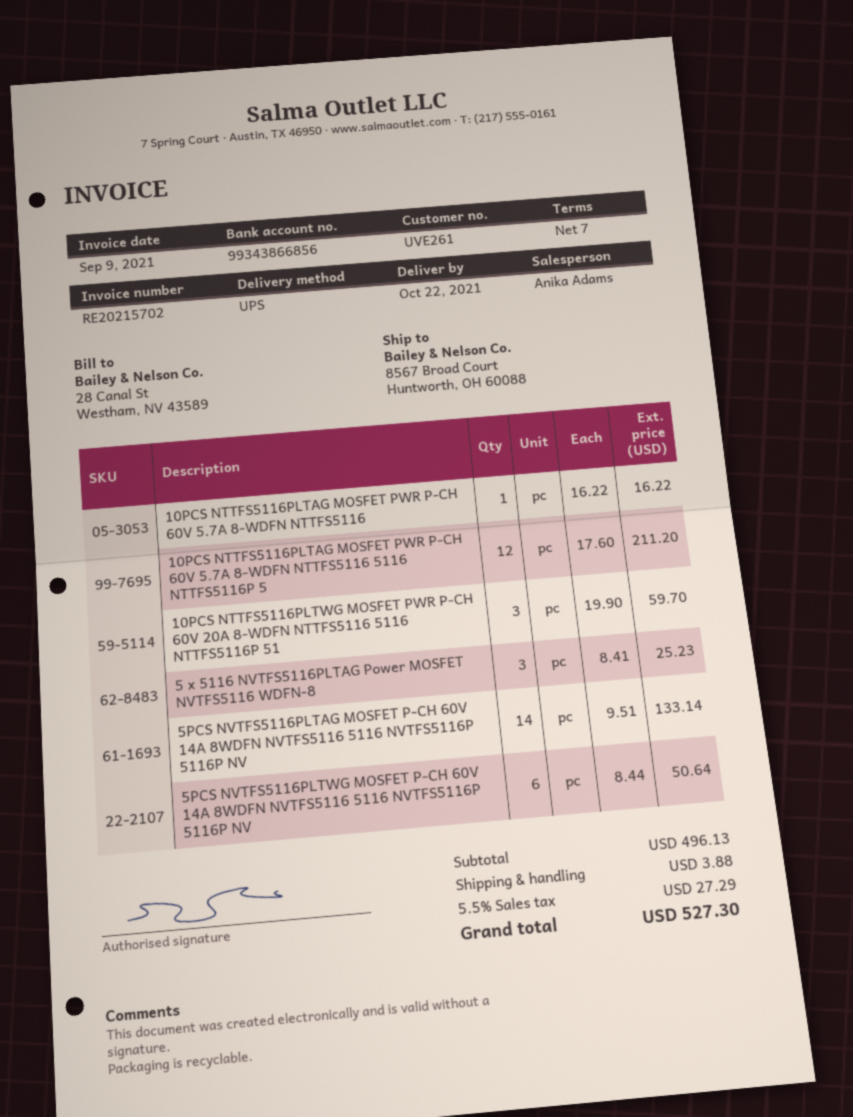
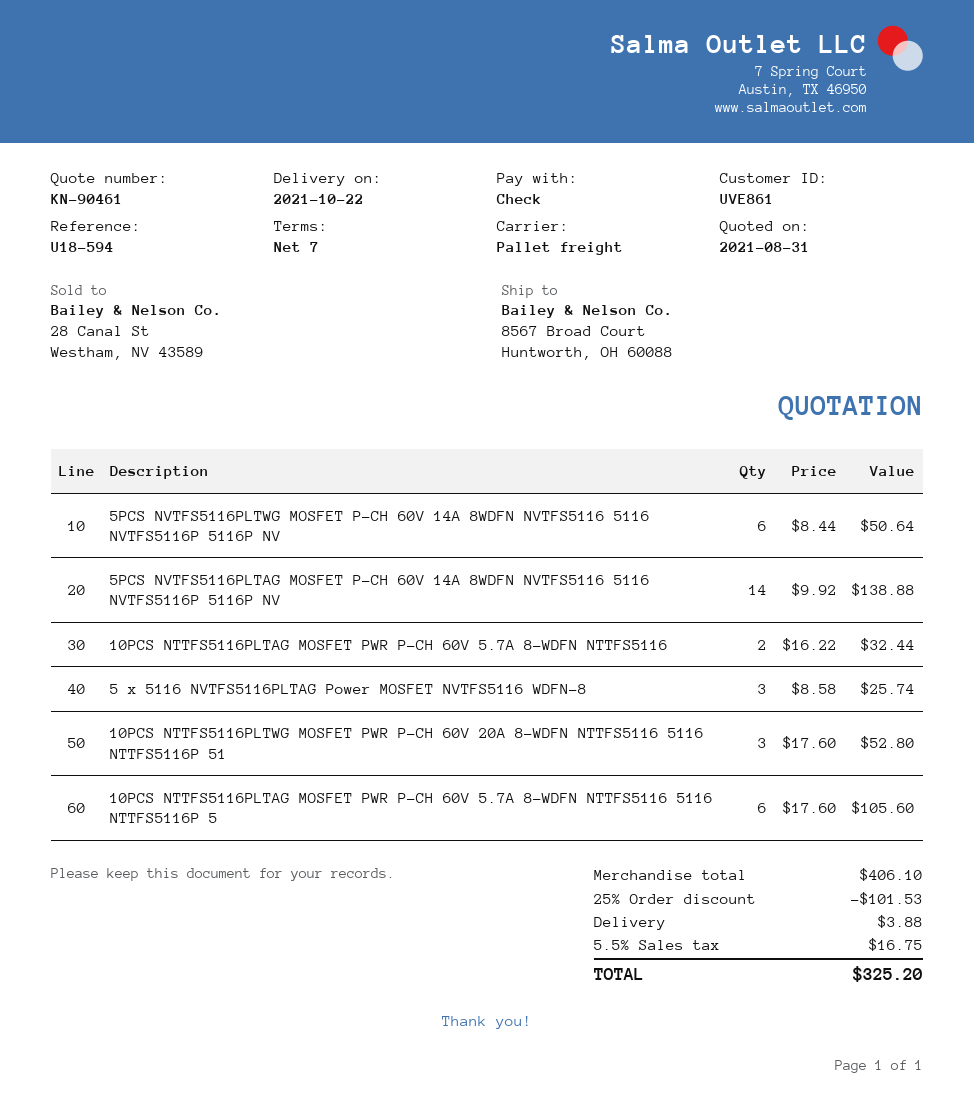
customer number: UVE261 -> UVE861
shipping method: UPS -> pallet freight
10PCS NTTFS5116PLTAG MOSFET PWR P-CH 60V 5.7A 8-WDFN NTTFS5116: 1 x 16.22 = 16.22 -> 2 x 16.22 = 32.44
10PCS NTTFS5116PLTAG MOSFET PWR P-CH 60V 5.7A 8-WDFN NTTFS5116 5116 NTTFS5116P 5: 12 x 17.60 = 211.20 -> 6 x 17.60 = 105.60
10PCS NTTFS5116PLTWG MOSFET PWR P-CH 60V 20A 8-WDFN NTTFS5116 5116 NTTFS5116P 51: 3 x 19.90 = 59.70 -> 3 x 17.60 = 52.80
5 x 5116 NVTFS5116PLTAG Power MOSFET NVTFS5116 WDFN-8: 3 x 8.41 = 25.23 -> 3 x 8.58 = 25.74
5PCS NVTFS5116PLTAG MOSFET P-CH 60V 14A 8WDFN NVTFS5116 5116 NVTFS5116P 5116P NV: 14 x 9.51 = 133.14 -> 14 x 9.92 = 138.88
subtotal: 496.13 -> 406.10
discount: none -> 25% = 101.53
tax: 5.5% = 27.29 -> 5.5% = 16.75
total: 527.30 -> 325.20

